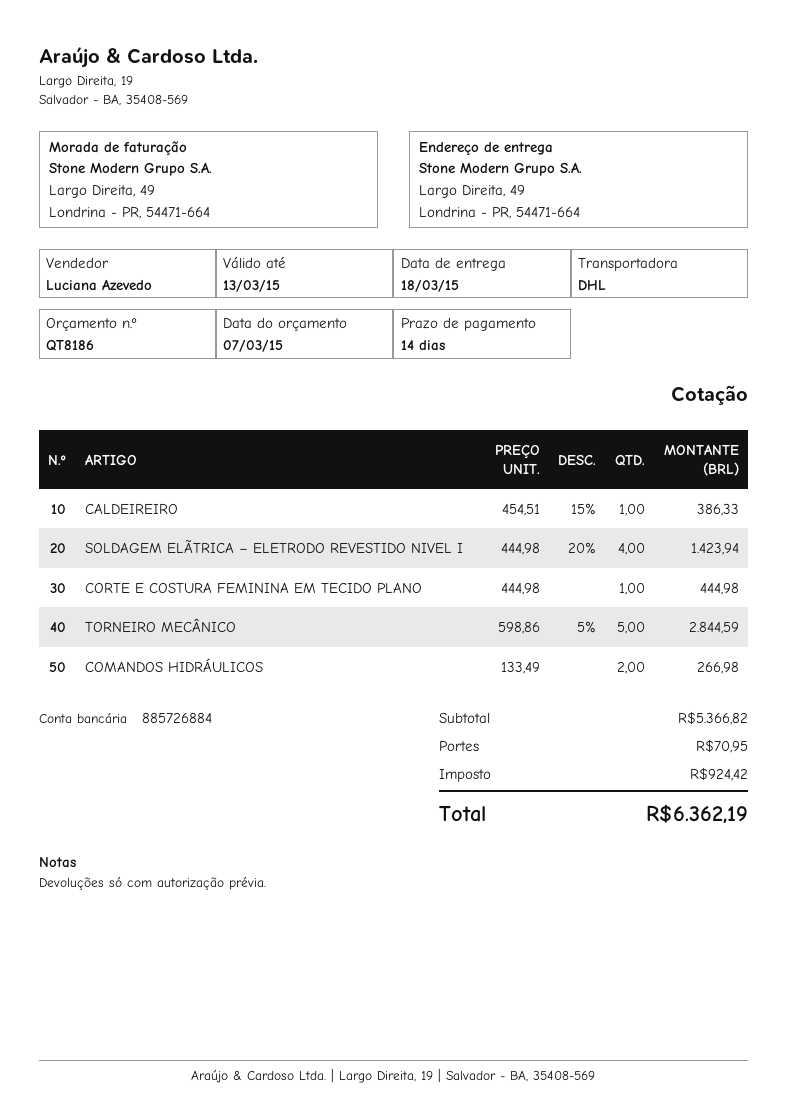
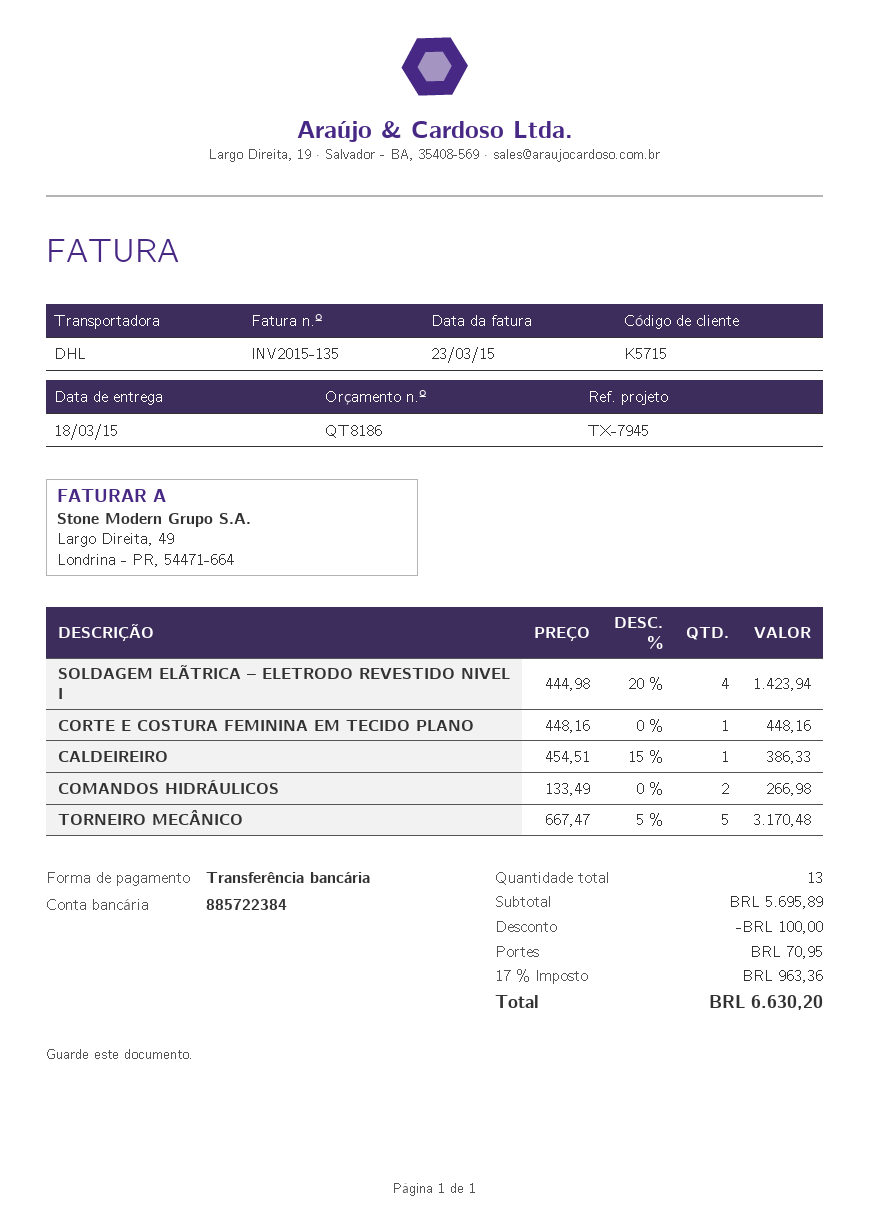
bank account: 885726884 -> 885722384
CORTE E COSTURA FEMININA EM TECIDO PLANO: 1 x 444.98 = 444.98 -> 1 x 448.16 = 448.16
TORNEIRO MECÂNICO: 5 x 598.86 - 5% = 2844.59 -> 5 x 667.47 - 5% = 3170.48
subtotal: 5366.82 -> 5695.89
discount: none -> 100.00
tax: 924.42 -> 963.36
total: 6362.19 -> 6630.20

